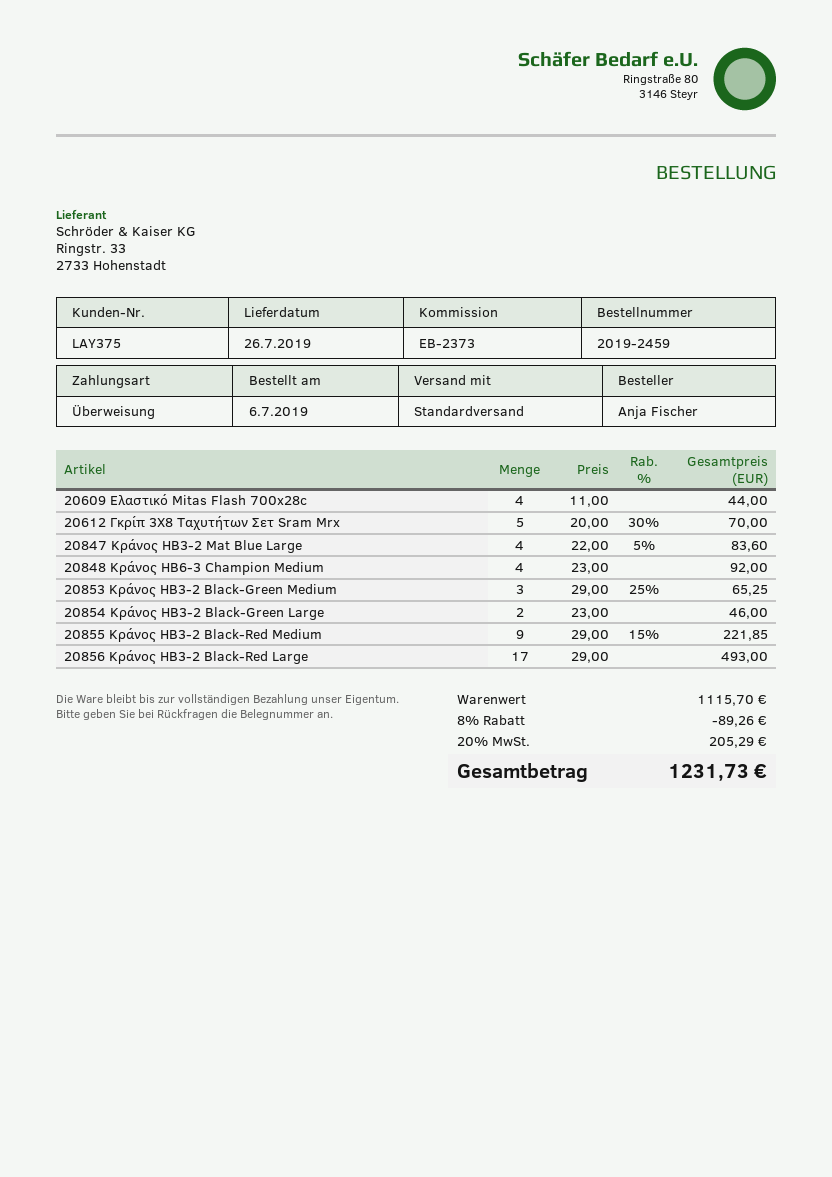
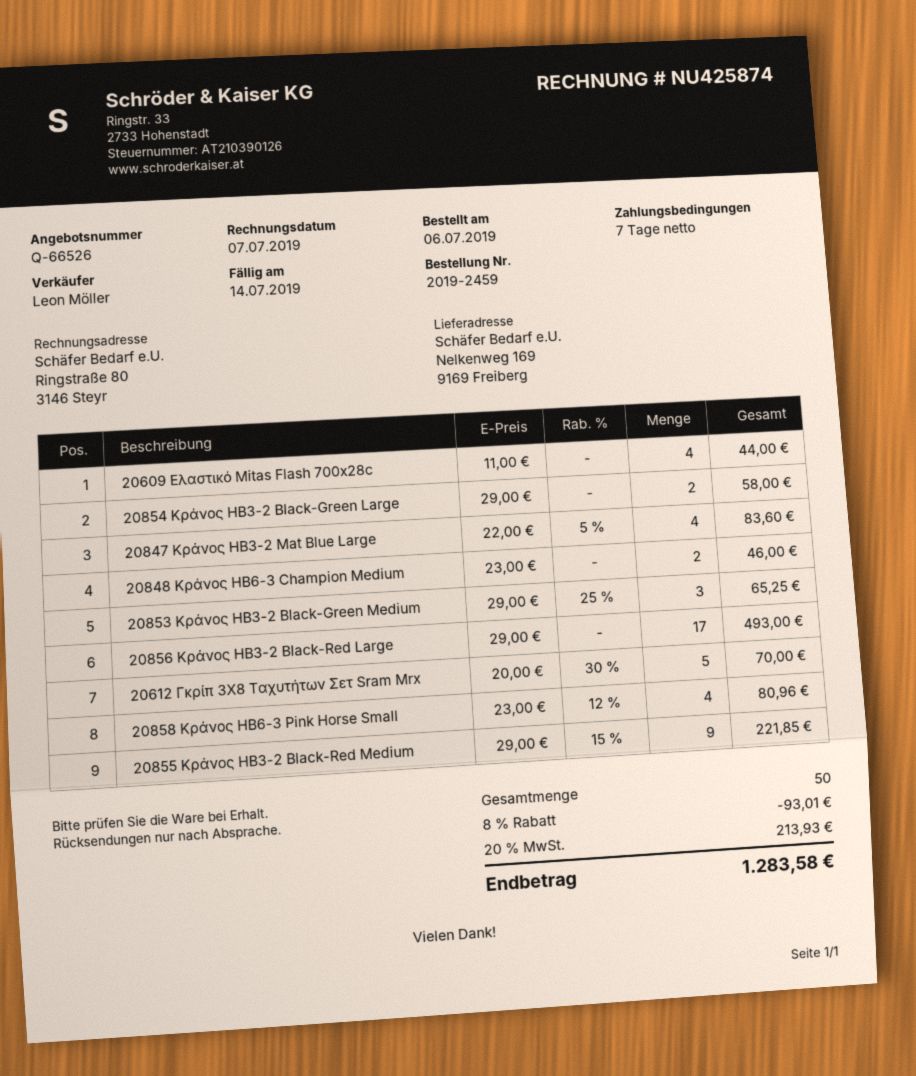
20848 Κράνος HB6-3 Champion Medium: 4 x 23.00 = 92.00 -> 2 x 23.00 = 46.00
20854 Κράνος HB3-2 Black-Green Large: 2 x 23.00 = 46.00 -> 2 x 29.00 = 58.00
20858 Κράνος HB6-3 Pink Horse Small: none -> 4 x 23.00 - 12% = 80.96
discount: 8% = 89.26 -> 8% = 93.01
tax: 20% = 205.29 -> 20% = 213.93
total: 1231.73 -> 1283.58

